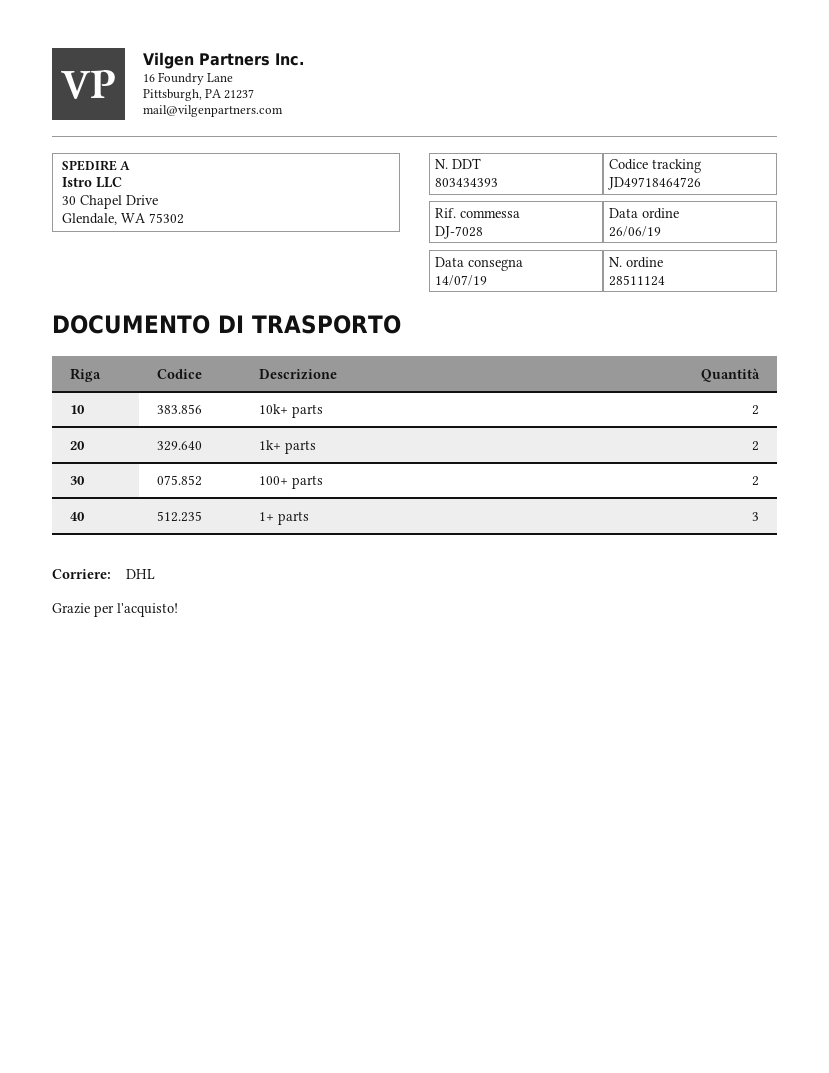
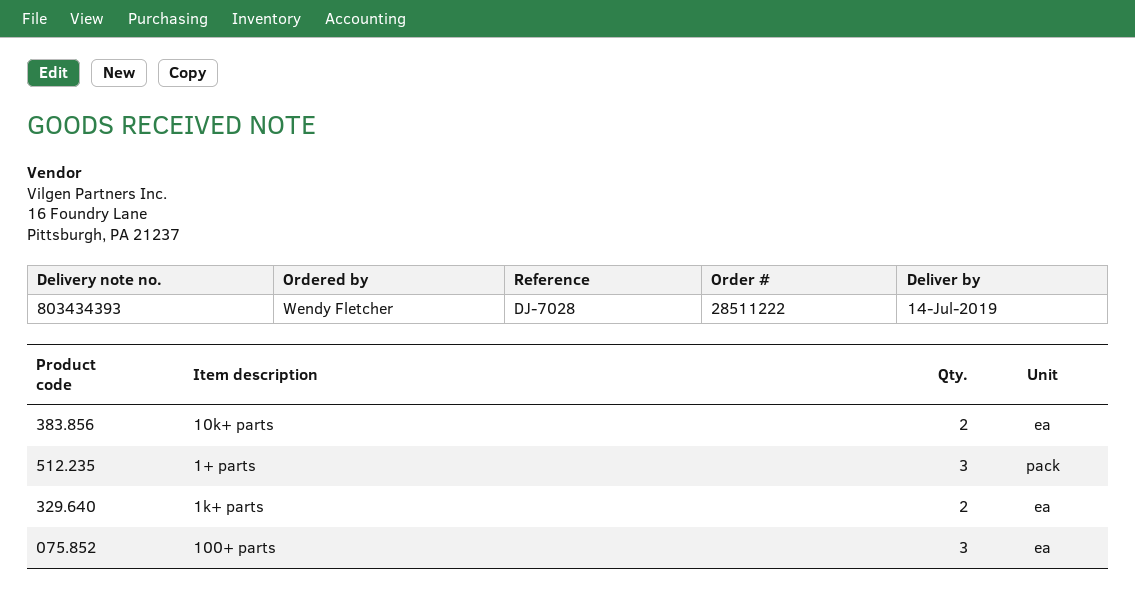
order number: 28511124 -> 28511222
100+ parts: 2 -> 3

